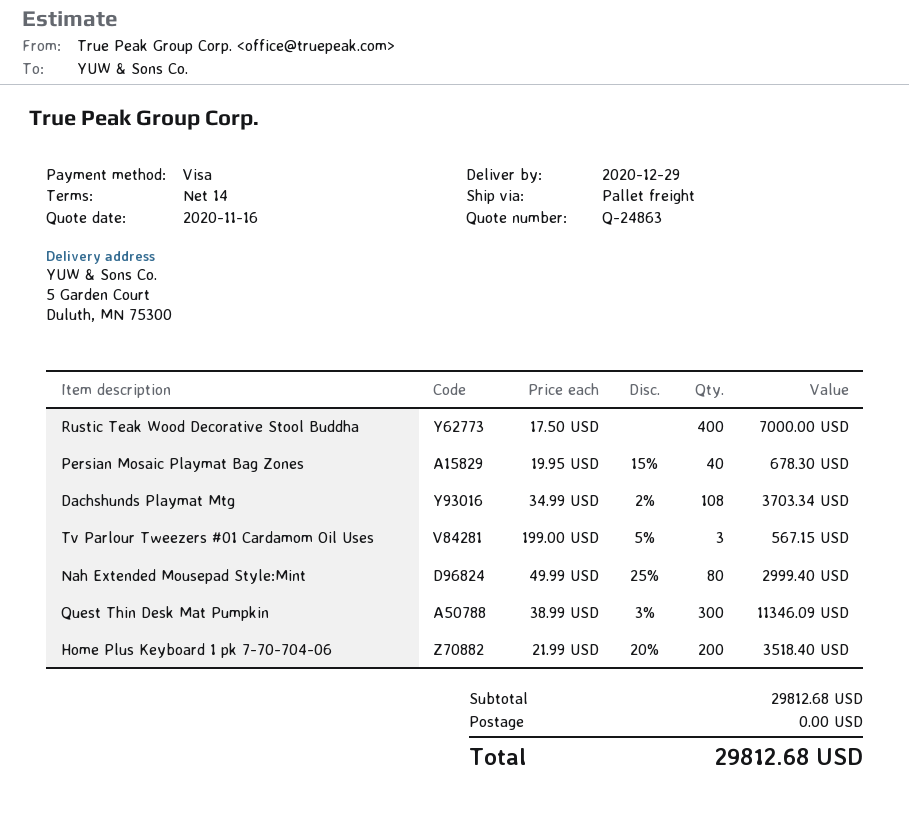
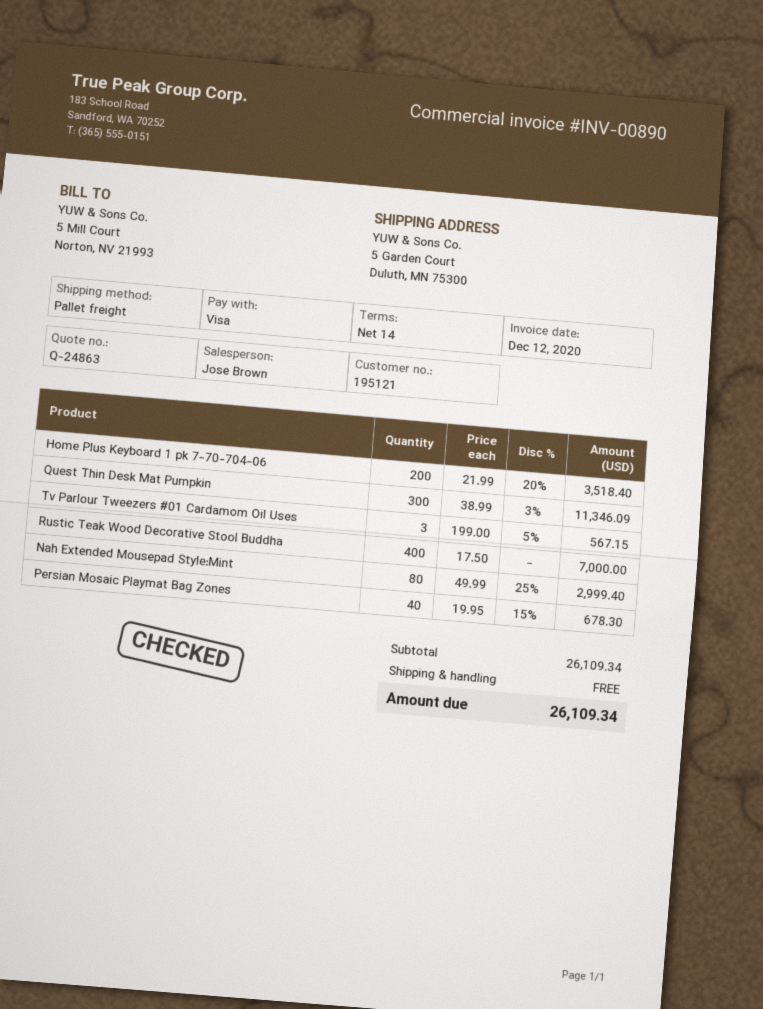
Dachshunds Playmat Mtg: 108 x 34.99 - 2% = 3703.34 -> none
subtotal: 29812.68 -> 26109.34
total: 29812.68 -> 26109.34

